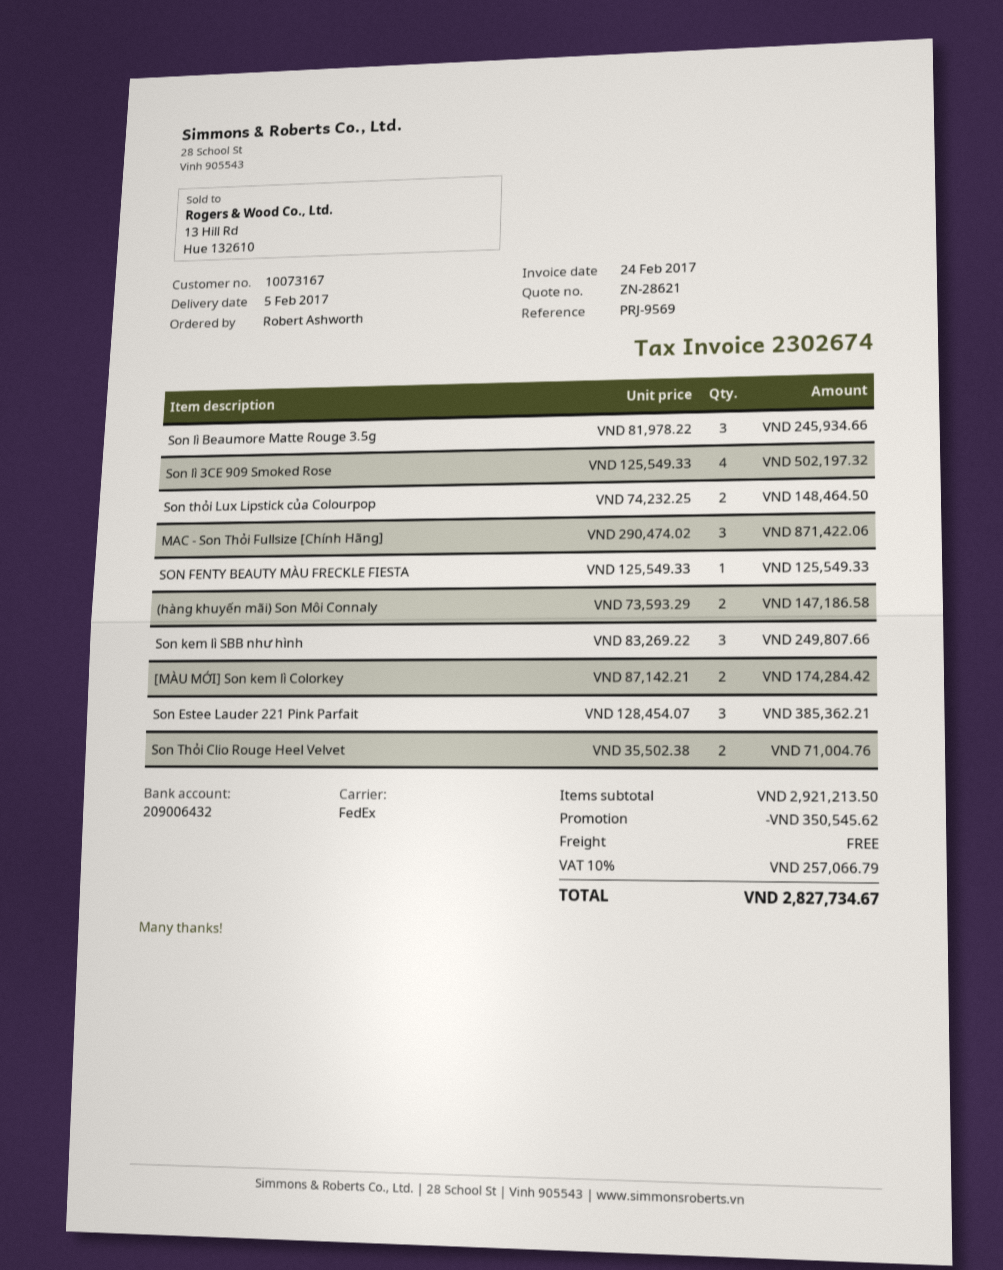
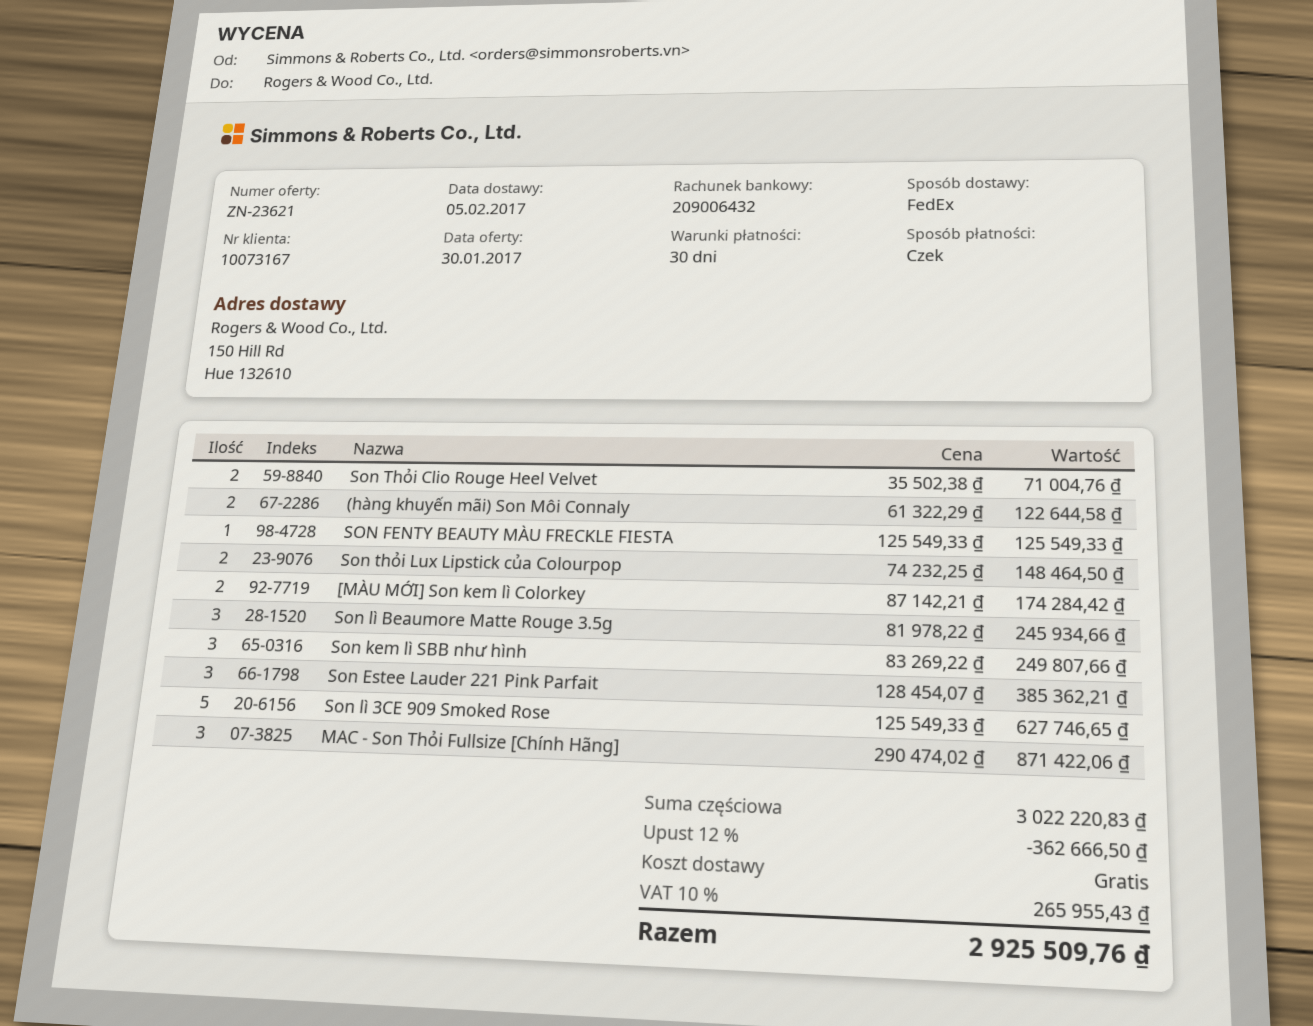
quote number: ZN-28621 -> ZN-23621
Son lì 3CE 909 Smoked Rose: 4 x 125549.33 = 502197.32 -> 5 x 125549.33 = 627746.65
(hàng khuyến mãi) Son Môi Connaly: 2 x 73593.29 = 147186.58 -> 2 x 61322.29 = 122644.58
subtotal: 2921213.50 -> 3022220.83
discount: 350545.62 -> 362666.50
tax: 10% = 257066.79 -> 10% = 265955.43
total: 2827734.67 -> 2925509.76

